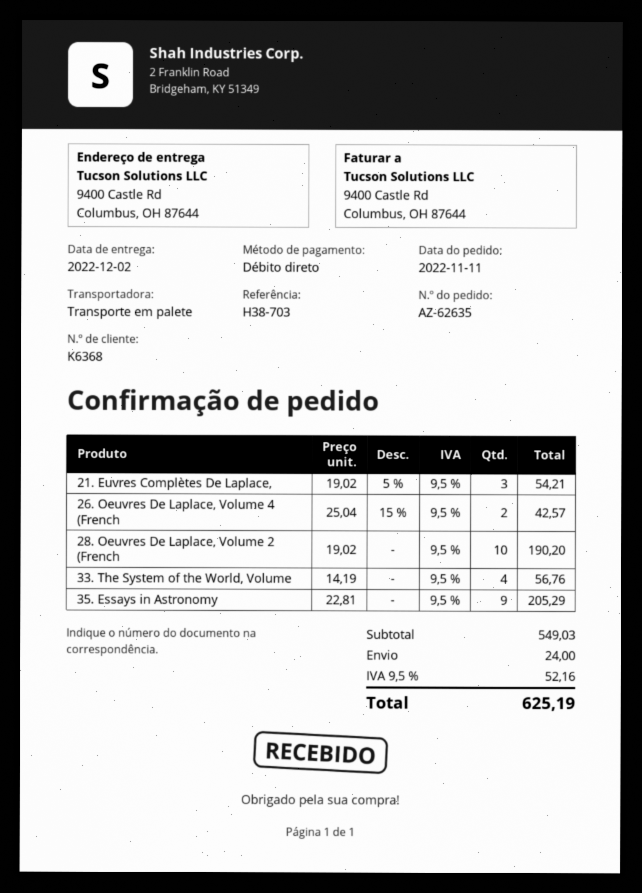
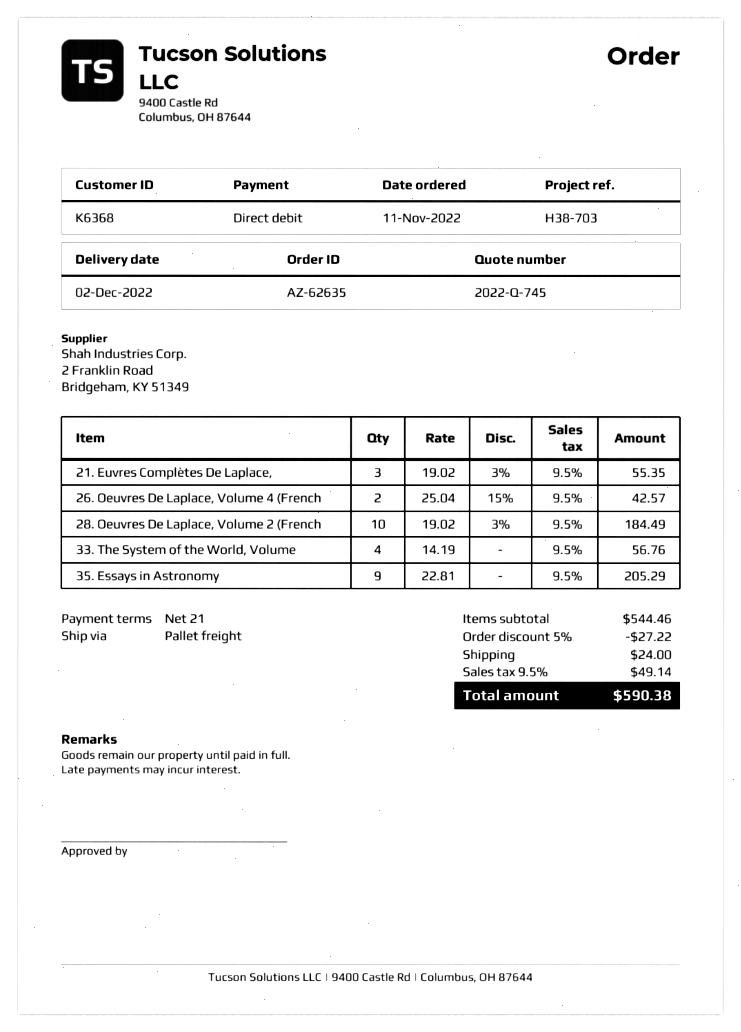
21. Euvres Complètes De Laplace,: 3 x 19.02 - 5% = 54.21 -> 3 x 19.02 - 3% = 55.35
28. Oeuvres De Laplace, Volume 2 (French: 10 x 19.02 = 190.20 -> 10 x 19.02 - 3% = 184.49
subtotal: 549.03 -> 544.46
discount: none -> 5% = 27.22
tax: 9.5% = 52.16 -> 9.5% = 49.14
total: 625.19 -> 590.38

